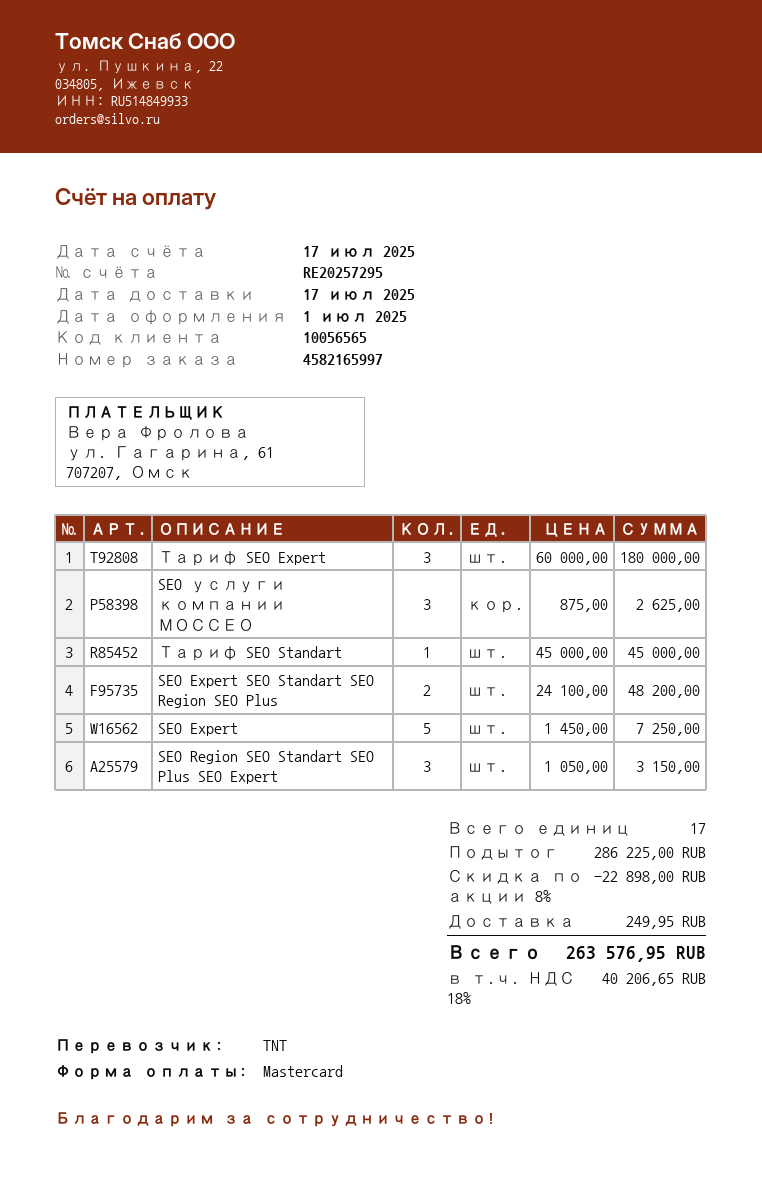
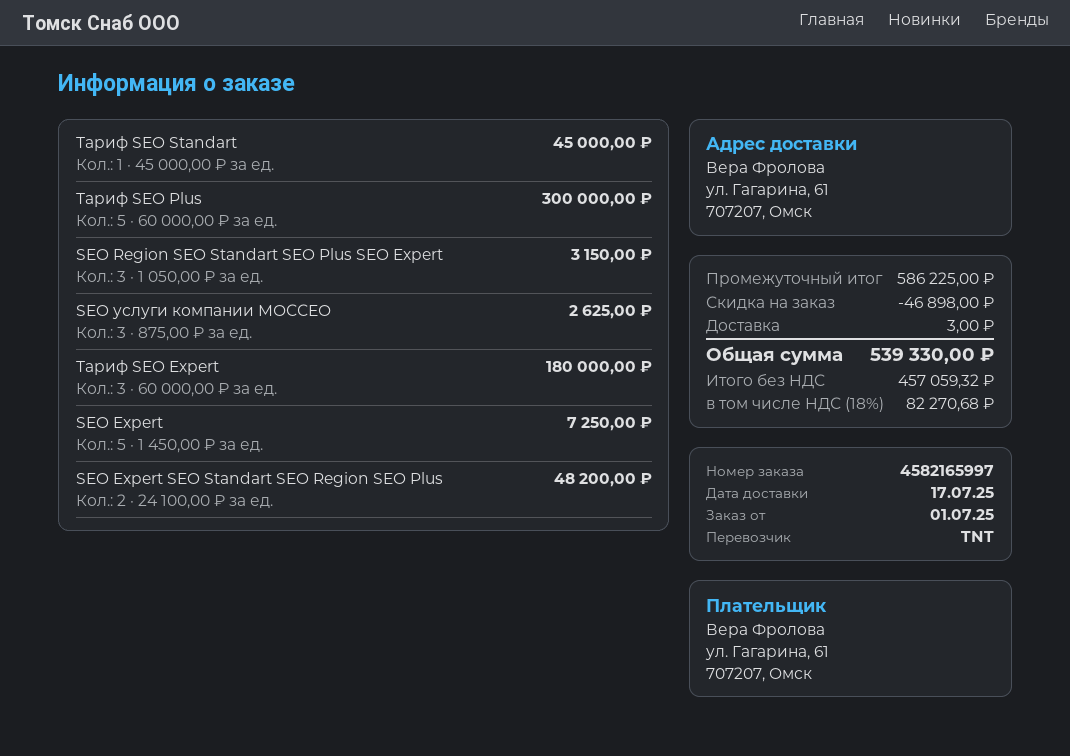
Тариф SEO Plus: none -> 5 x 60000.00 = 300000.00
subtotal: 286225.00 -> 586225.00
discount: 22898.00 -> 46898.00
shipping: 249.95 -> 3.00
tax: 18% = 40206.65 -> 18% = 82270.68
total: 263576.95 -> 539330.00

